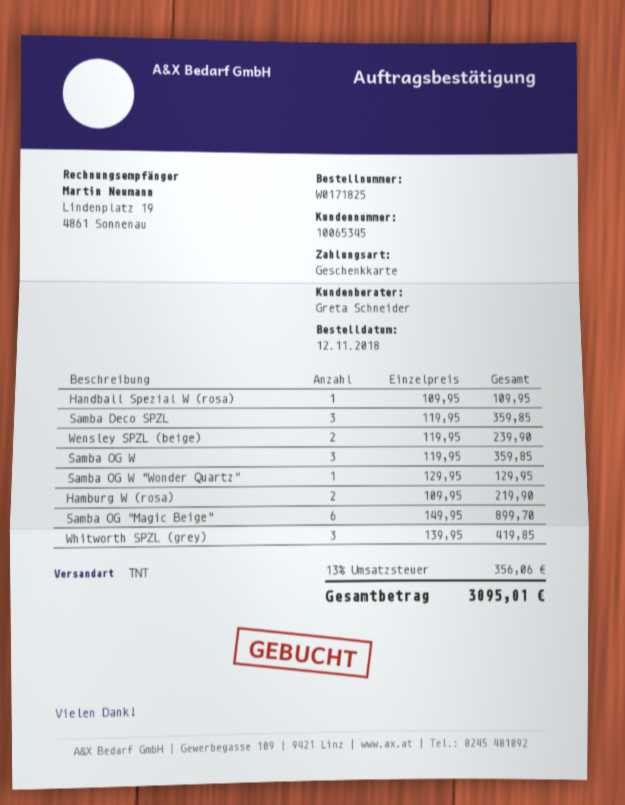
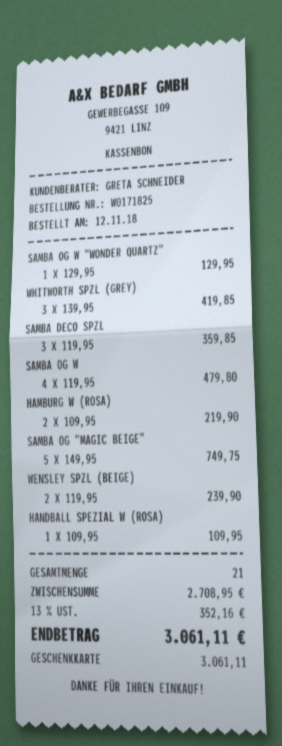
Samba OG W: 3 x 119.95 = 359.85 -> 4 x 119.95 = 479.80
Samba OG "Magic Beige": 6 x 149.95 = 899.70 -> 5 x 149.95 = 749.75
tax: 13% = 356.06 -> 13% = 352.16
total: 3095.01 -> 3061.11

